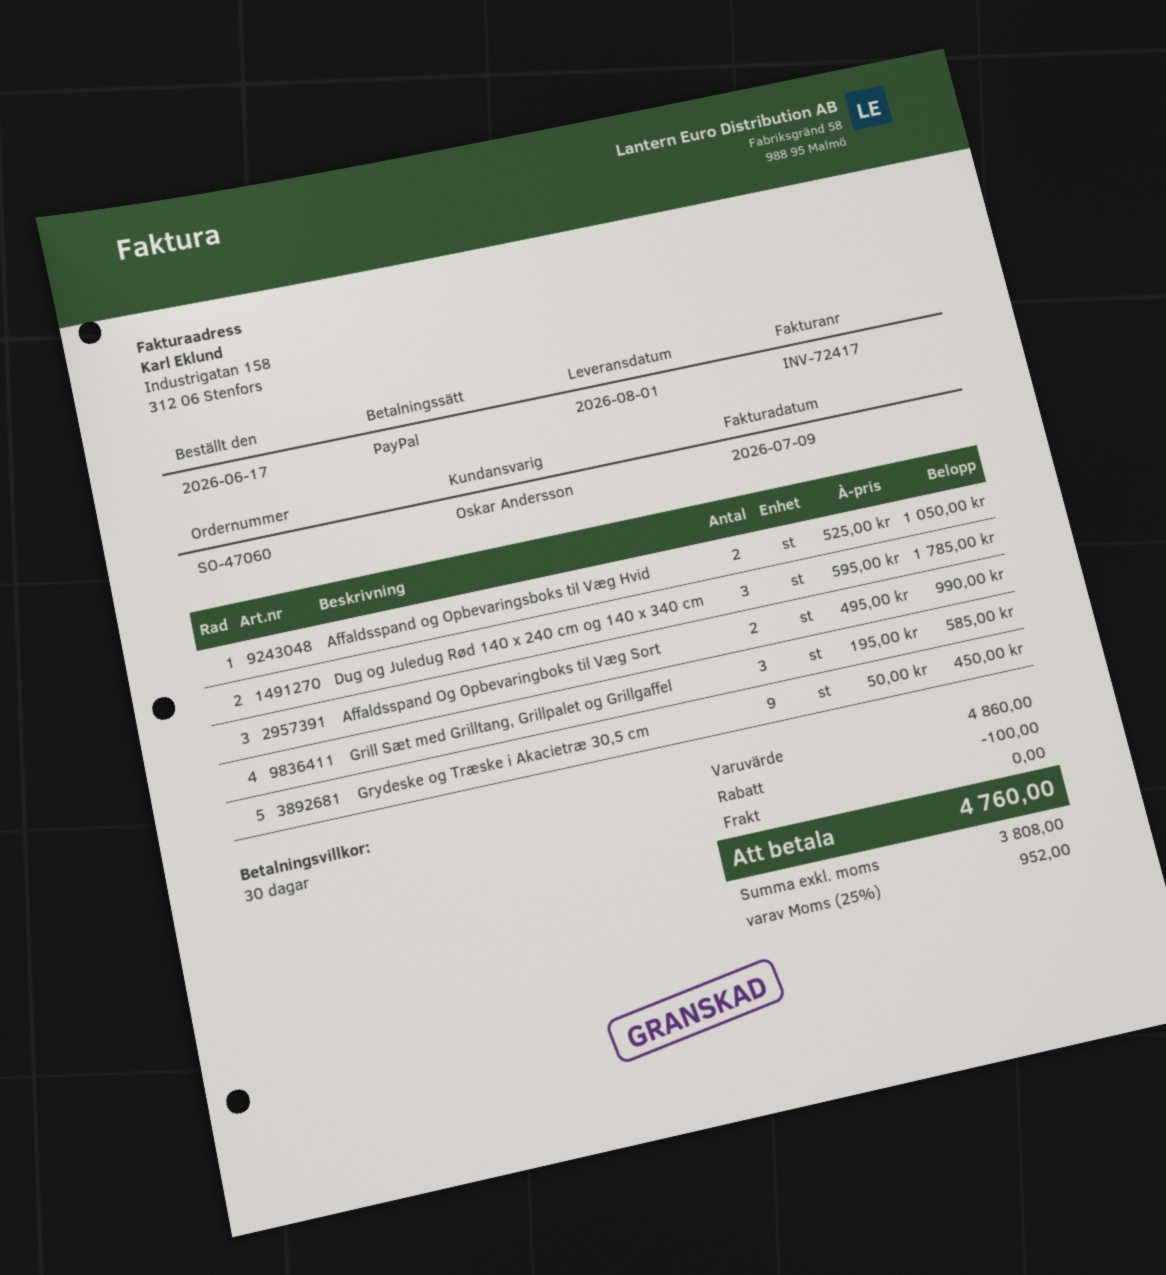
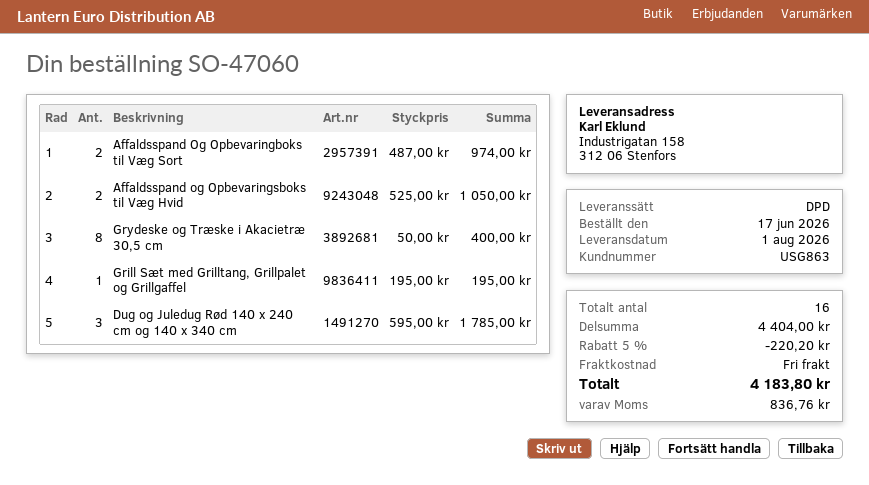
Affaldsspand Og Opbevaringboks til Væg Sort: 2 x 495.00 = 990.00 -> 2 x 487.00 = 974.00
Grill Sæt med Grilltang, Grillpalet og Grillgaffel: 3 x 195.00 = 585.00 -> 1 x 195.00 = 195.00
Grydeske og Træske i Akacietræ 30,5 cm: 9 x 50.00 = 450.00 -> 8 x 50.00 = 400.00
subtotal: 4860.00 -> 4404.00
discount: 100.00 -> 220.20
tax: 952.00 -> 836.76
total: 4760.00 -> 4183.80

